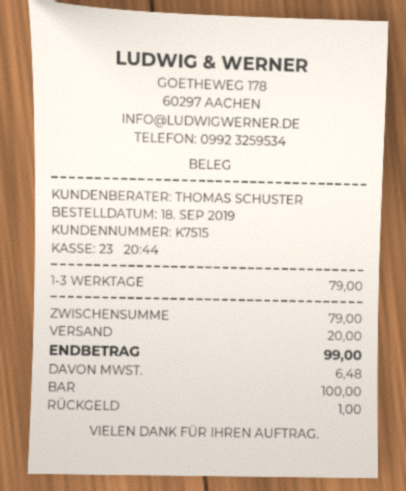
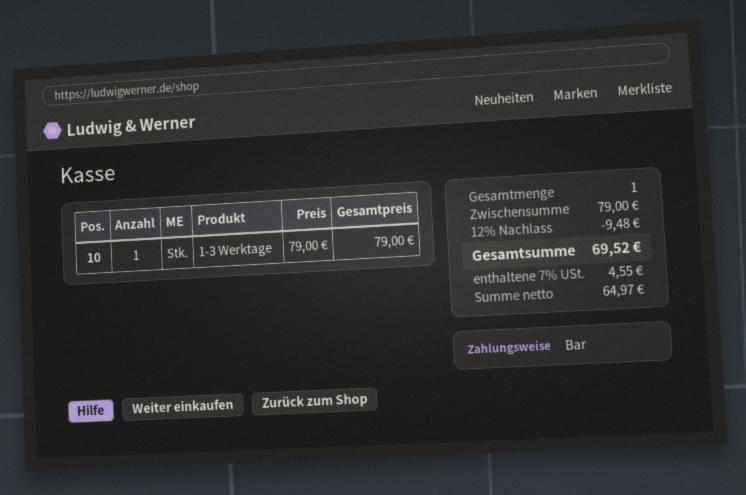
discount: none -> 12% = 9.48
shipping: 20.00 -> none
tax: 6.48 -> 4.55
total: 99.00 -> 69.52

